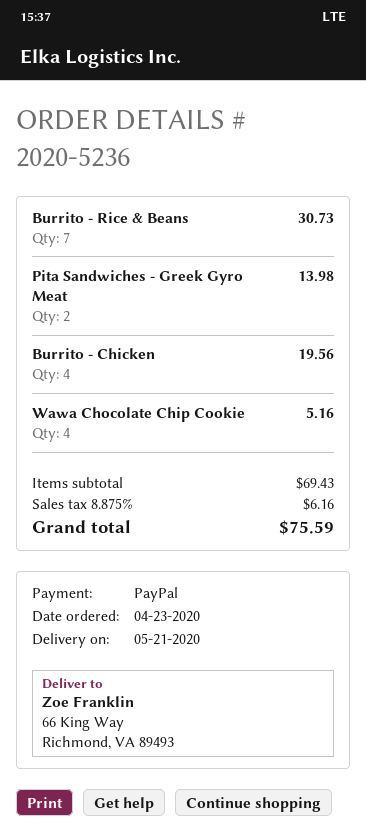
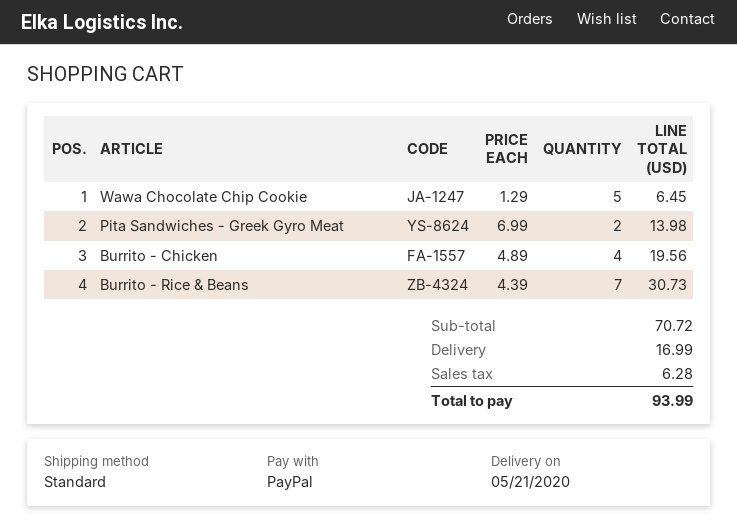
Wawa Chocolate Chip Cookie: 4 for 5.16 -> 5 for 6.45
subtotal: 69.43 -> 70.72
shipping: none -> 16.99
tax: 6.16 -> 6.28
total: 75.59 -> 93.99

